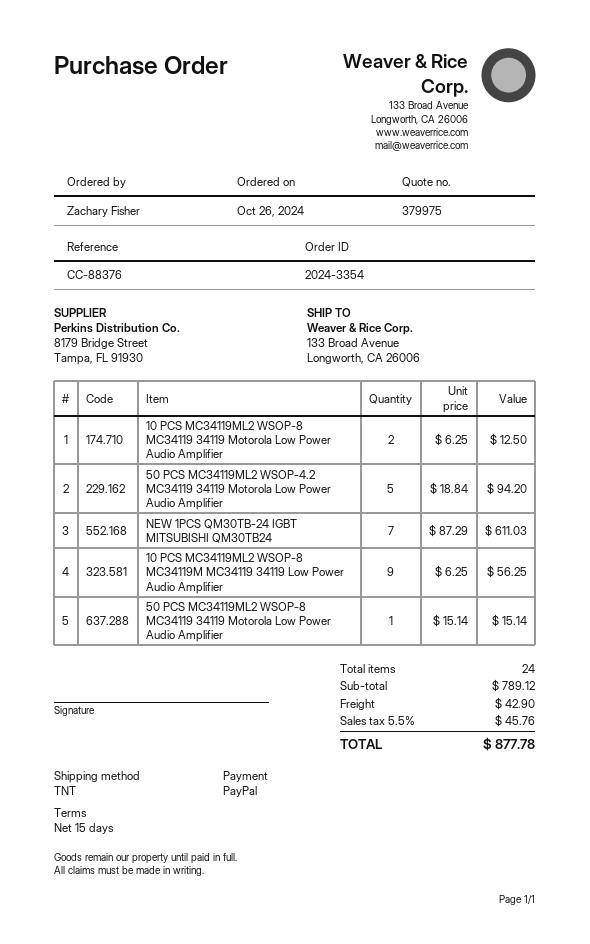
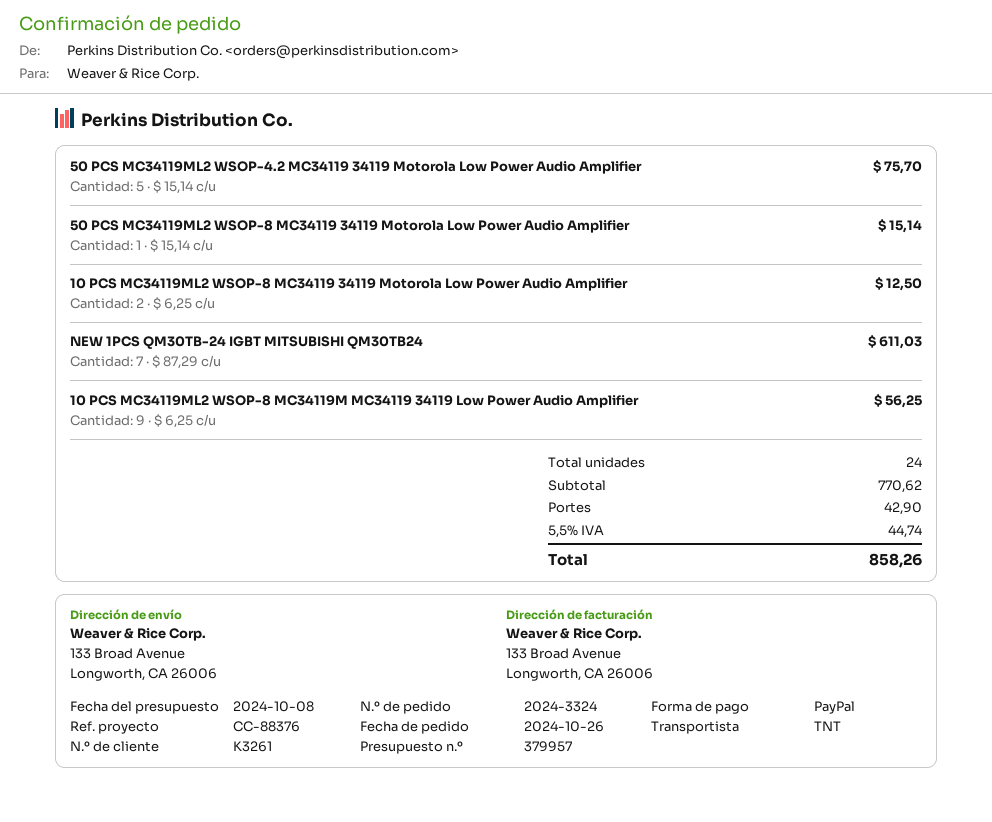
quote number: 379975 -> 379957
order number: 2024-3354 -> 2024-3324
50 PCS MC34119ML2 WSOP-4.2 MC34119 34119 Motorola Low Power Audio Amplifier: 5 x 18.84 = 94.20 -> 5 x 15.14 = 75.70
subtotal: 789.12 -> 770.62
tax: 5.5% = 45.76 -> 5.5% = 44.74
total: 877.78 -> 858.26

